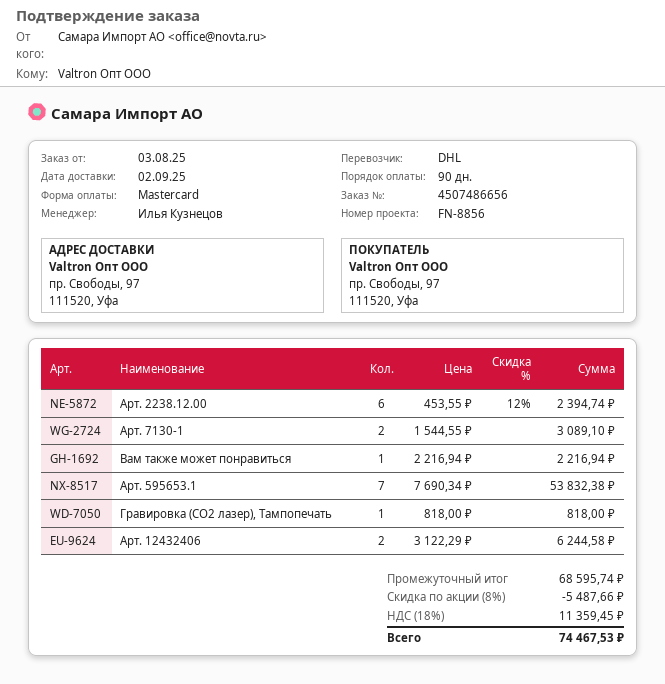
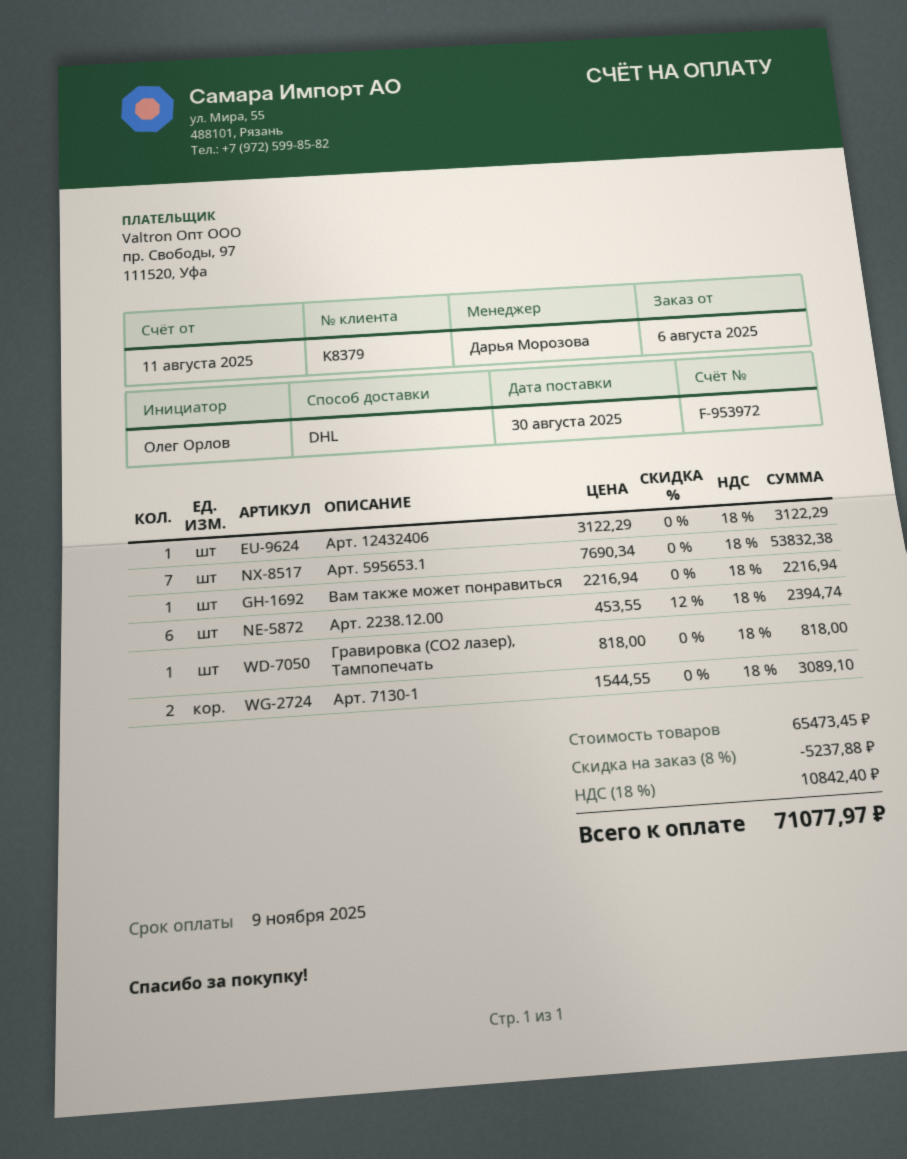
order date: 2025-08-03 -> 2025-08-06
delivery date: 2025-09-02 -> 2025-08-30
sales rep: Илья Кузнецов -> Дарья Морозова
Арт. 12432406: 2 x 3122.29 = 6244.58 -> 1 x 3122.29 = 3122.29
subtotal: 68595.74 -> 65473.45
discount: 8% = 5487.66 -> 8% = 5237.88
tax: 18% = 11359.45 -> 18% = 10842.40
total: 74467.53 -> 71077.97

